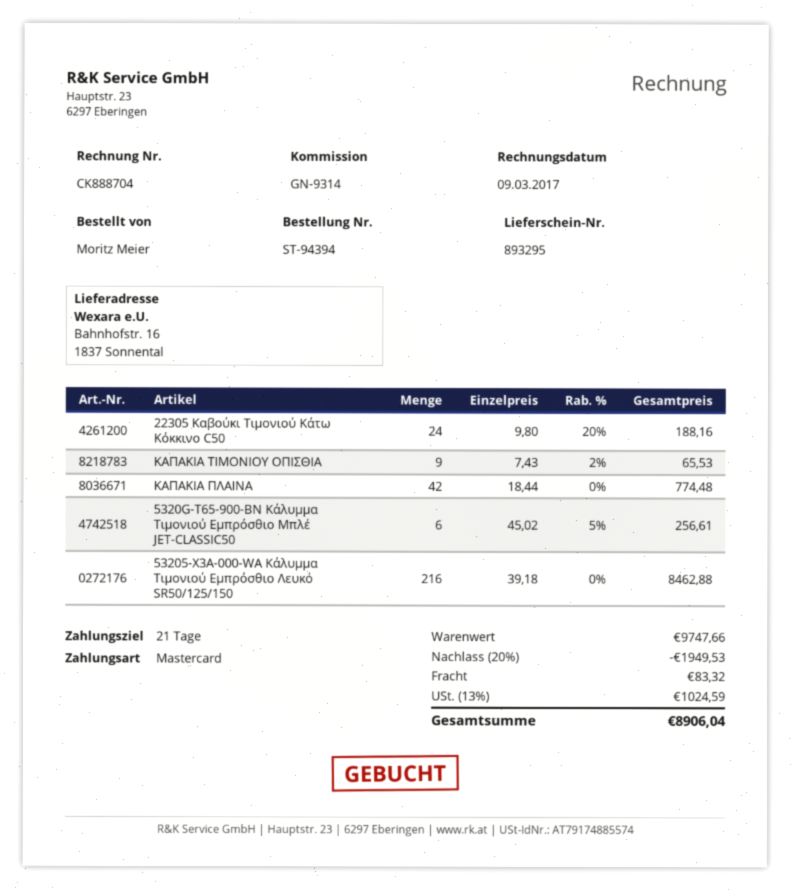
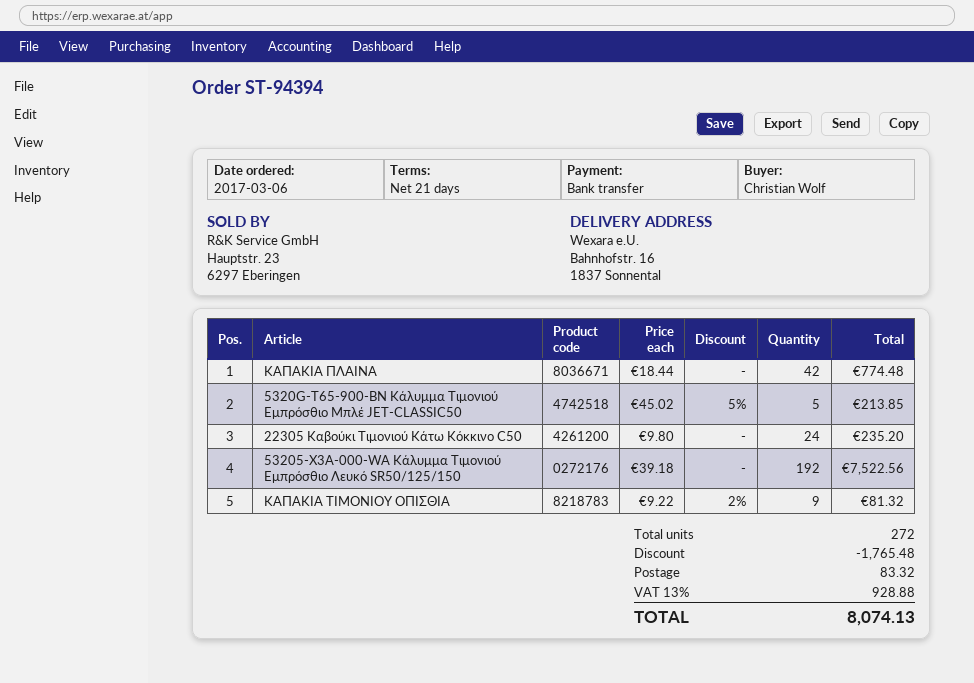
ordered by: Moritz Meier -> Christian Wolf
payment method: Mastercard -> bank transfer
22305 Καβούκι Τιμονιού Κάτω Κόκκινο C50: 24 x 9.80 - 20% = 188.16 -> 24 x 9.80 = 235.20
ΚΑΠΑΚΙΑ ΤΙΜΟΝΙΟΥ ΟΠΙΣΘΙΑ: 9 x 7.43 - 2% = 65.53 -> 9 x 9.22 - 2% = 81.32
5320G-T65-900-BN Κάλυμμα Τιμονιού Εμπρόσθιο Μπλέ JET-CLASSIC50: 6 x 45.02 - 5% = 256.61 -> 5 x 45.02 - 5% = 213.85
53205-X3A-000-WA Κάλυμμα Τιμονιού Εμπρόσθιο Λευκό SR50/125/150: 216 x 39.18 = 8462.88 -> 192 x 39.18 = 7522.56
discount: 1949.53 -> 1765.48
tax: 13% = 1024.59 -> 13% = 928.88
total: 8906.04 -> 8074.13

